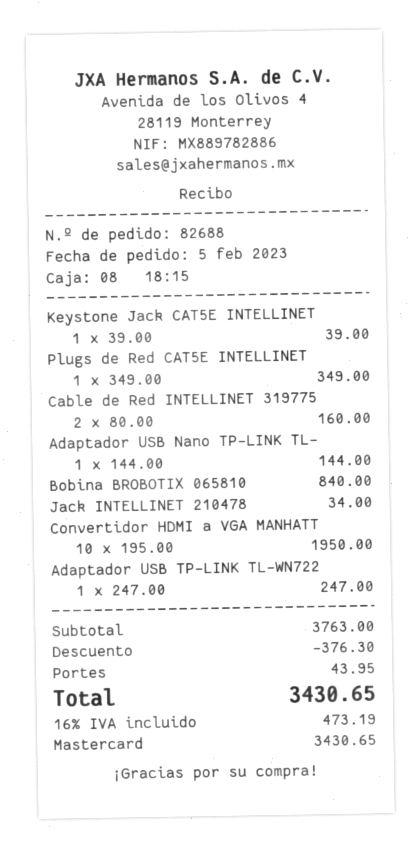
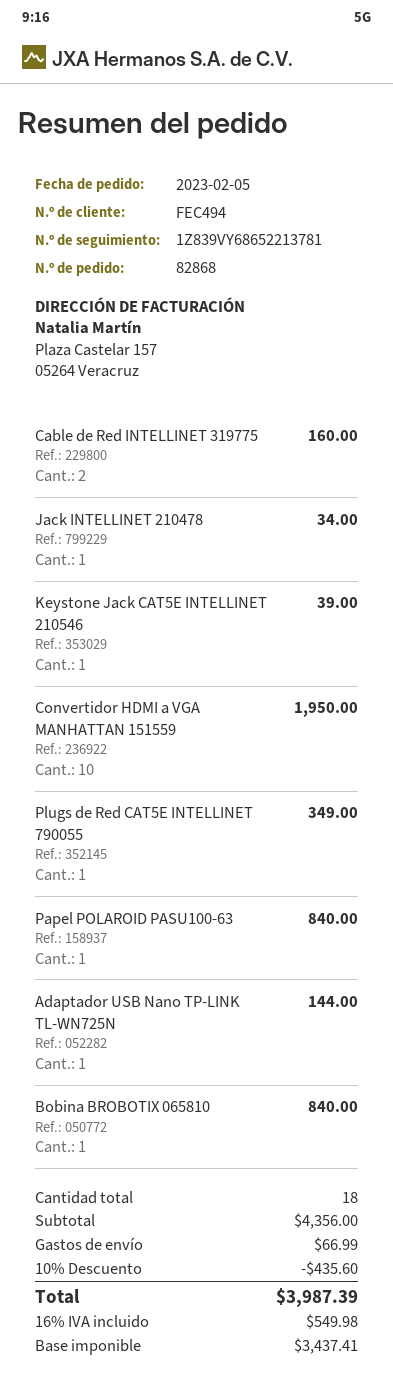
order number: 82688 -> 82868
Adaptador USB TP-LINK TL-WN722: 1 for 247.00 -> none
Papel POLAROID PASU100-63: none -> 1 for 840.00
subtotal: 3763.00 -> 4356.00
discount: 376.30 -> 435.60
shipping: 43.95 -> 66.99
tax: 16% = 473.19 -> 16% = 549.98
total: 3430.65 -> 3987.39

